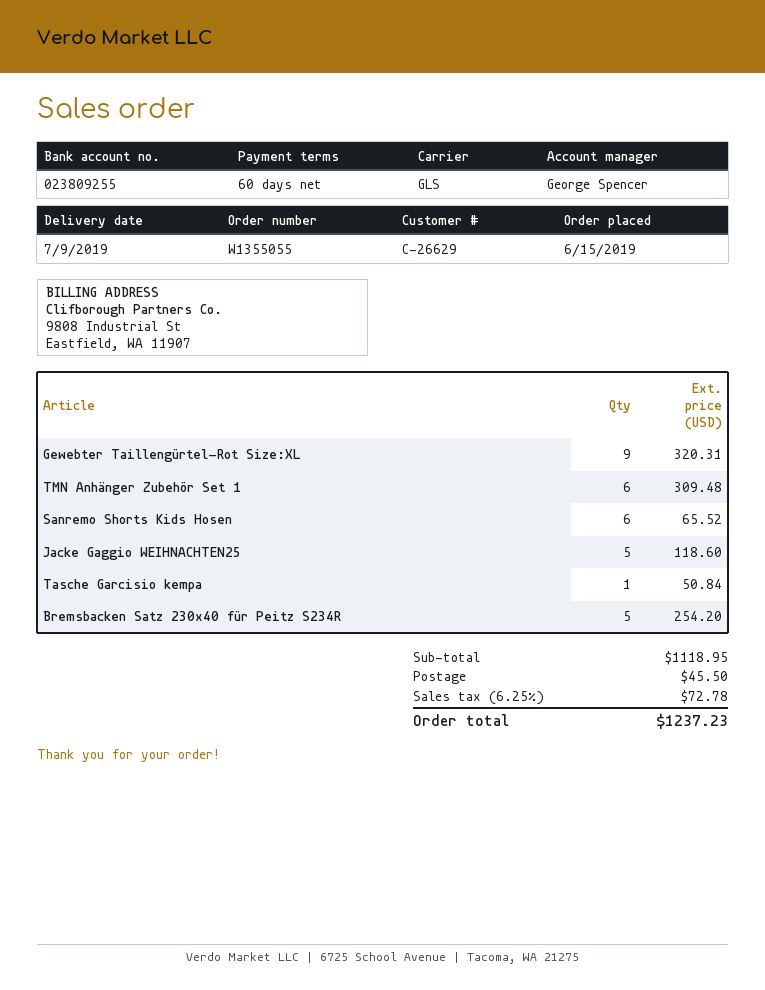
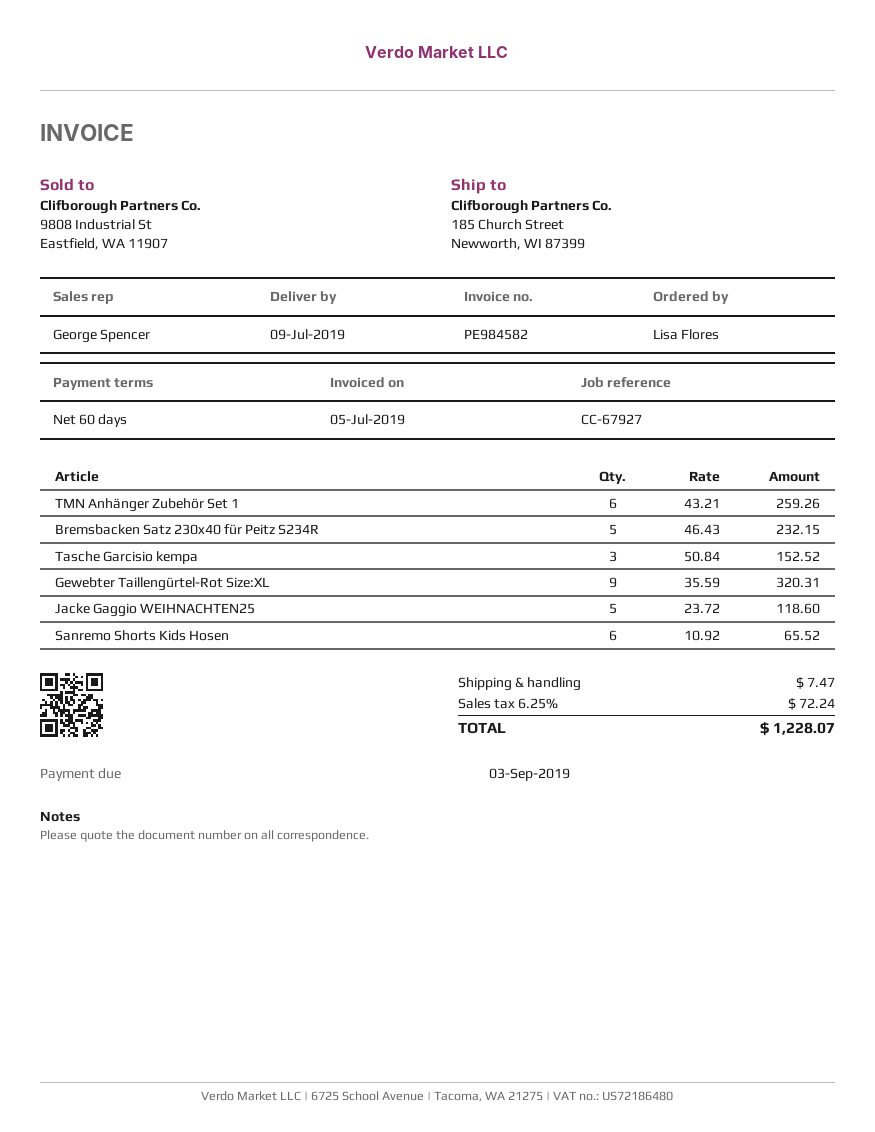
TMN Anhänger Zubehör Set 1: 6 for 309.48 -> 6 for 259.26
Tasche Garcisio kempa: 1 for 50.84 -> 3 for 152.52
Bremsbacken Satz 230x40 für Peitz S234R: 5 for 254.20 -> 5 for 232.15
shipping: 45.50 -> 7.47
tax: 6.25% = 72.78 -> 6.25% = 72.24
total: 1237.23 -> 1228.07

